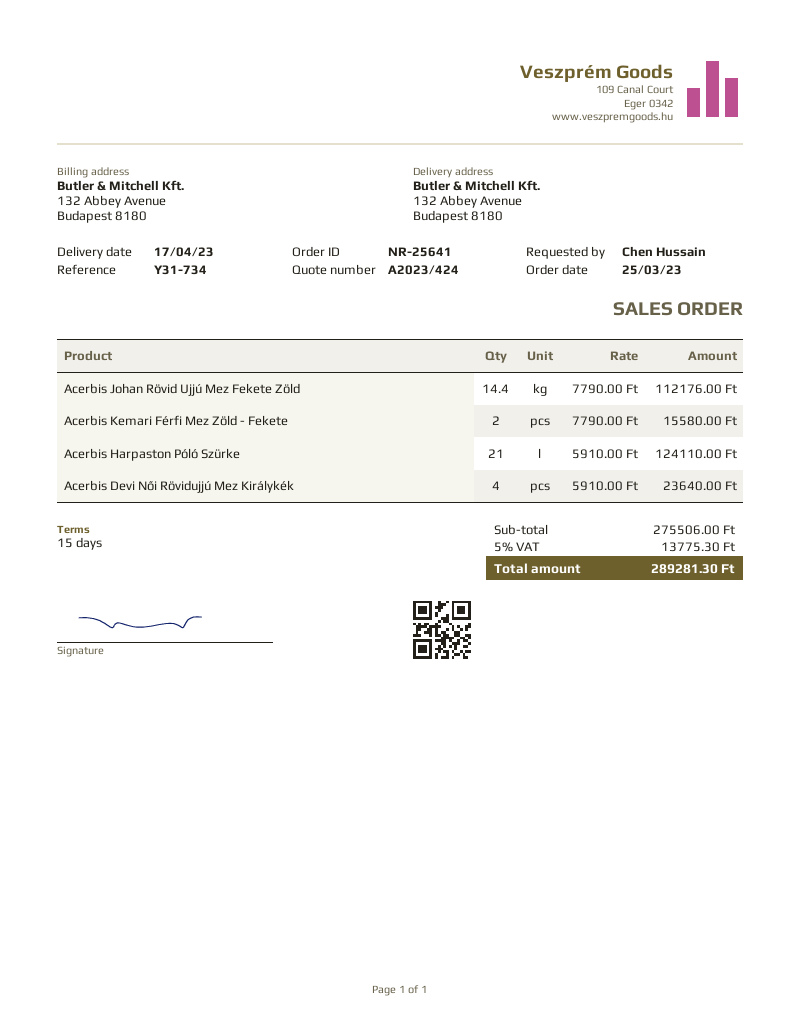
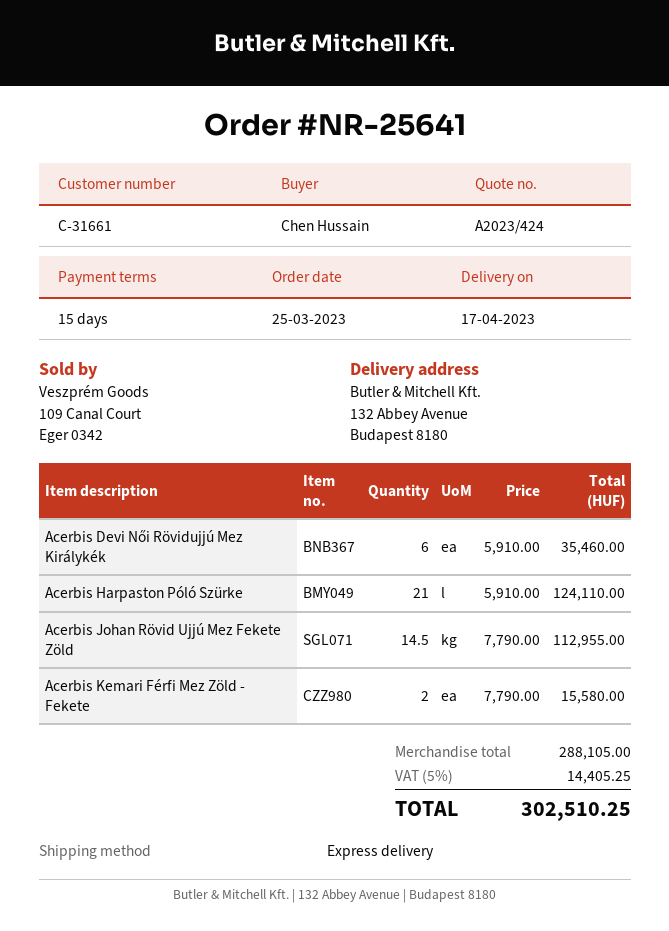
Acerbis Johan Rövid Ujjú Mez Fekete Zöld: 14.4 x 7790.00 = 112176.00 -> 14.5 x 7790.00 = 112955.00
Acerbis Devi Női Rövidujjú Mez Királykék: 4 x 5910.00 = 23640.00 -> 6 x 5910.00 = 35460.00
subtotal: 275506.00 -> 288105.00
tax: 5% = 13775.30 -> 5% = 14405.25
total: 289281.30 -> 302510.25

